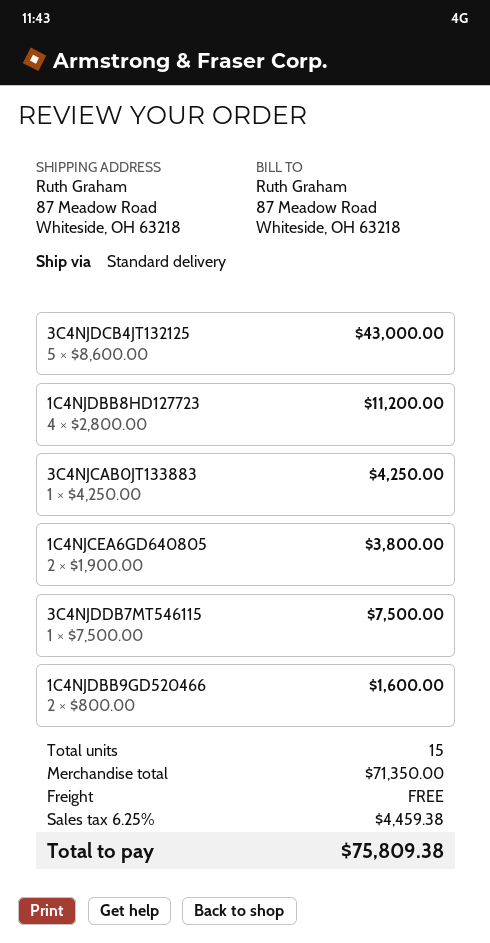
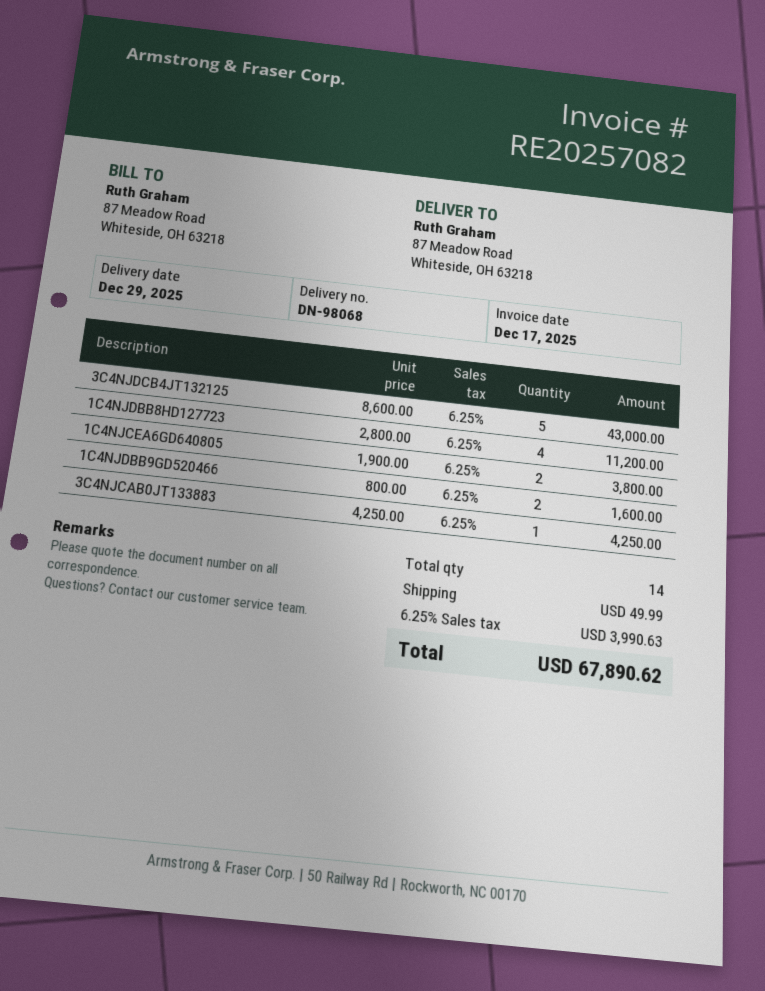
3C4NJDDB7MT546115: 1 x 7500.00 = 7500.00 -> none
total quantity: 15 -> 14
shipping: 0.00 -> 49.99
tax: 6.25% = 4459.38 -> 6.25% = 3990.63
total: 75809.38 -> 67890.62

